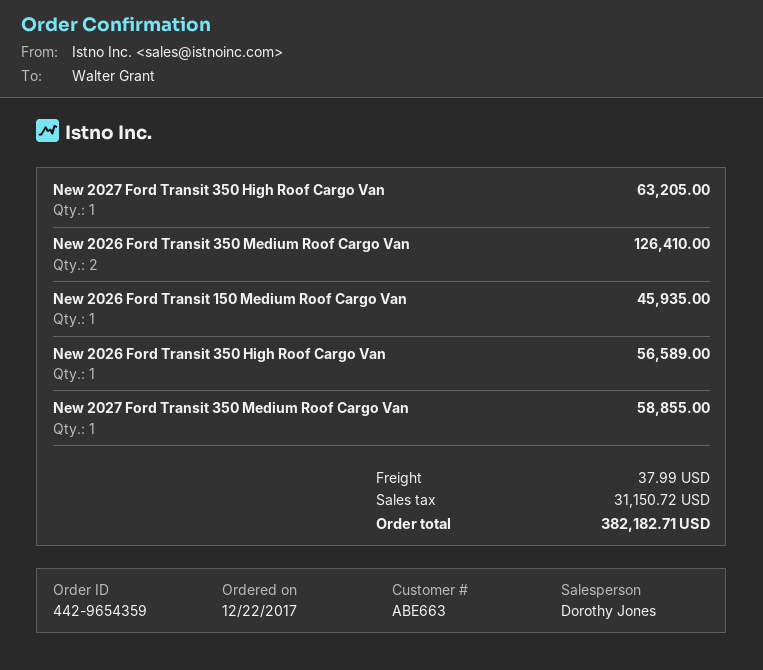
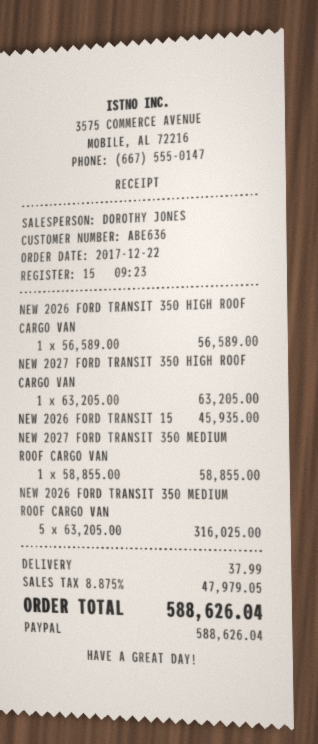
customer number: ABE663 -> ABE636
New 2026 Ford Transit 350 Medium Roof Cargo Van: 2 for 126410.00 -> 5 for 316025.00
tax: 31150.72 -> 47979.05
total: 382182.71 -> 588626.04

